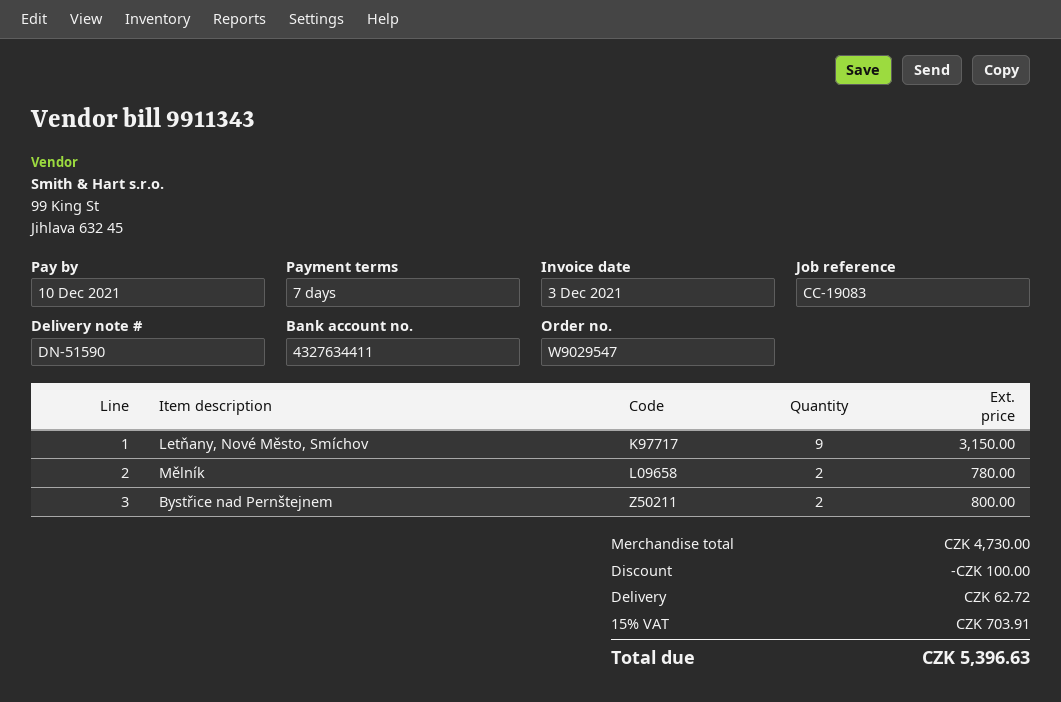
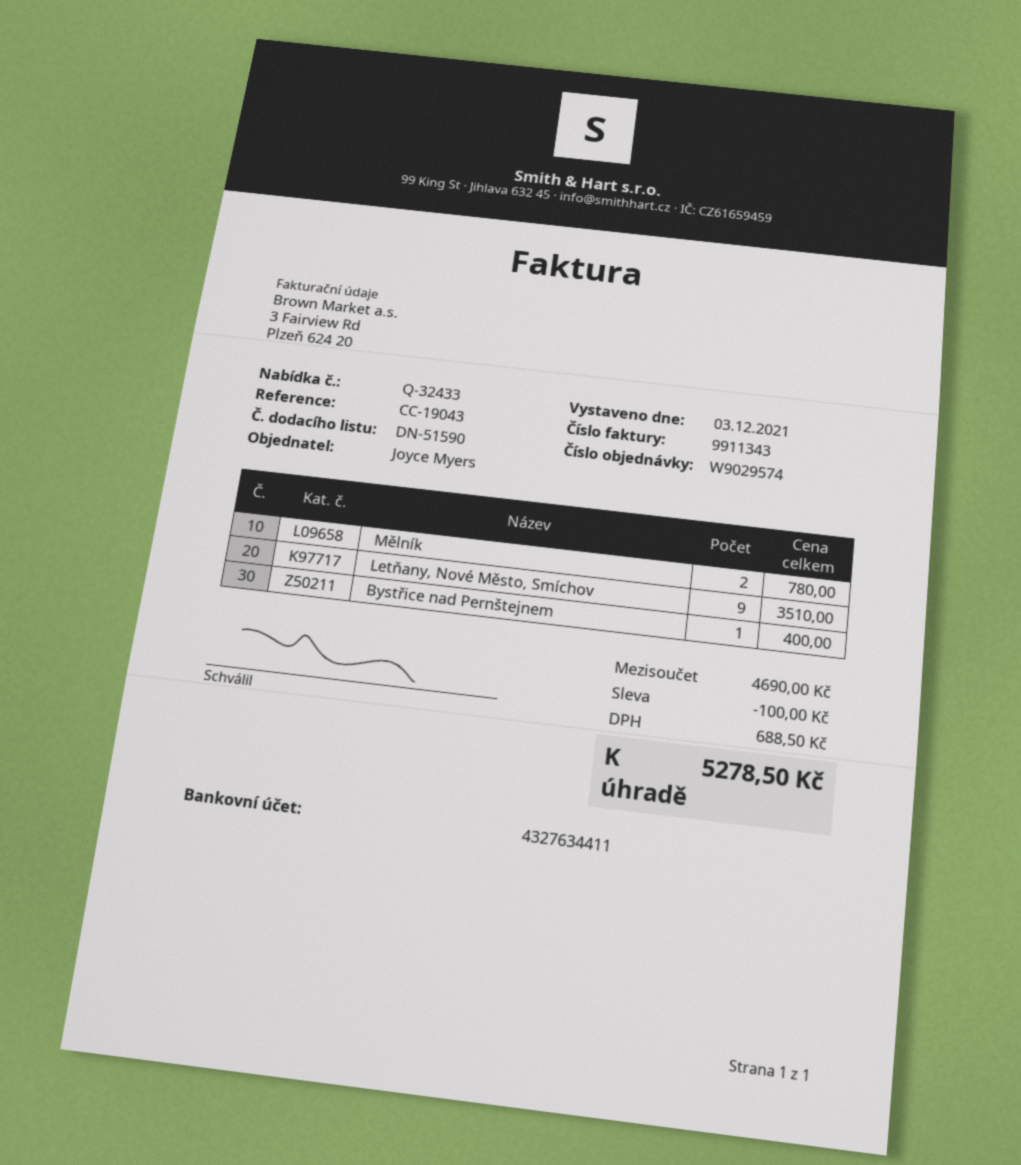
order number: W9029547 -> W9029574
reference: CC-19083 -> CC-19043
Letňany, Nové Město, Smíchov: 9 for 3150.00 -> 9 for 3510.00
Bystřice nad Pernštejnem: 2 for 800.00 -> 1 for 400.00
subtotal: 4730.00 -> 4690.00
shipping: 62.72 -> none
tax: 703.91 -> 688.50
total: 5396.63 -> 5278.50

